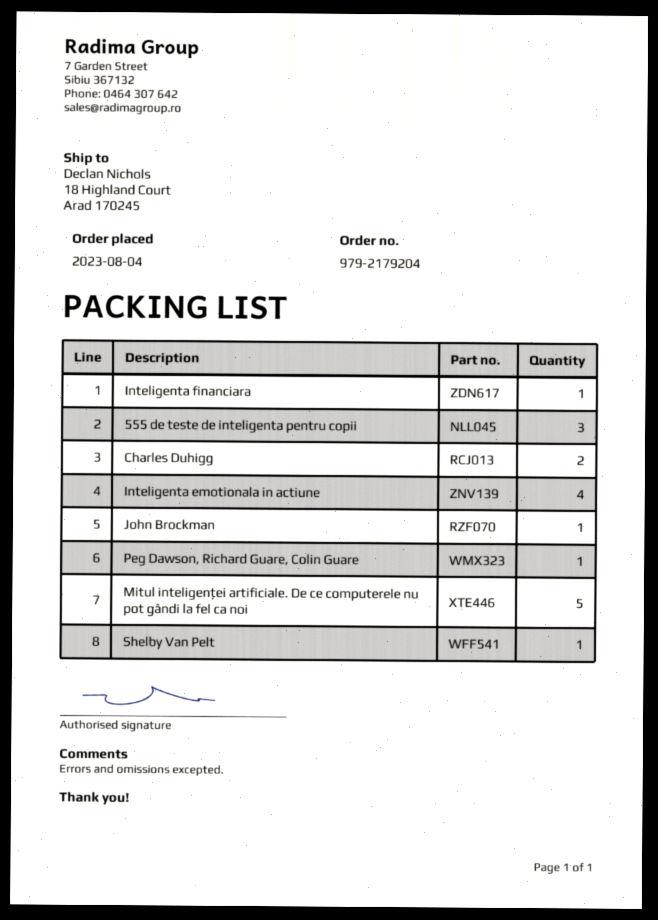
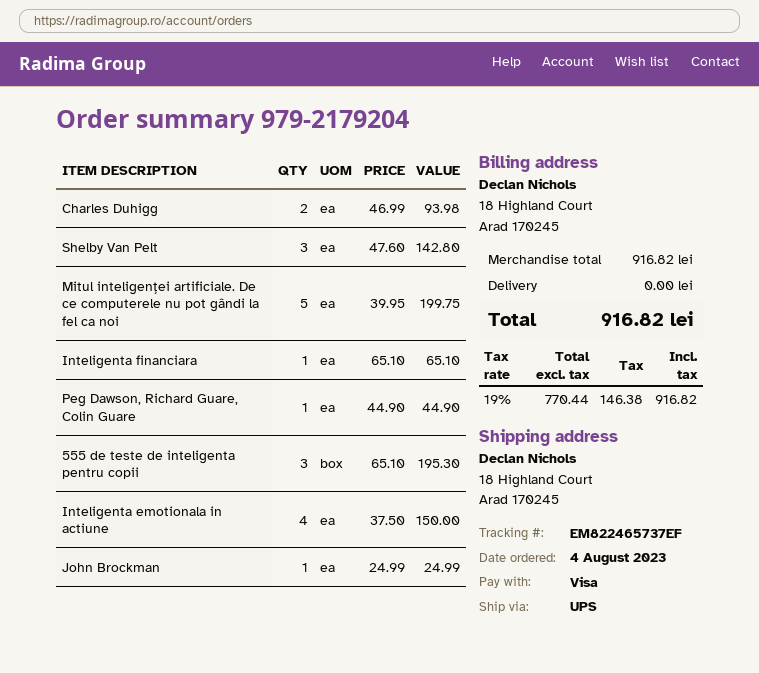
Shelby Van Pelt: 1 -> 3

